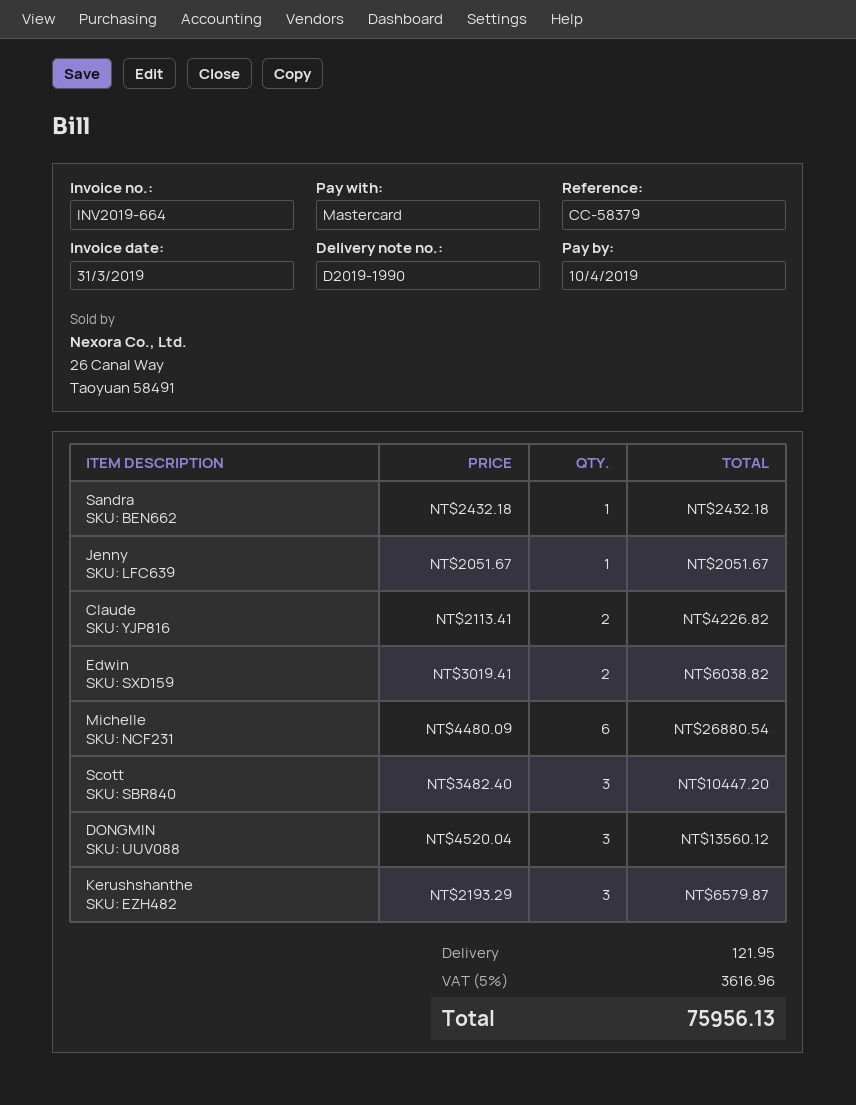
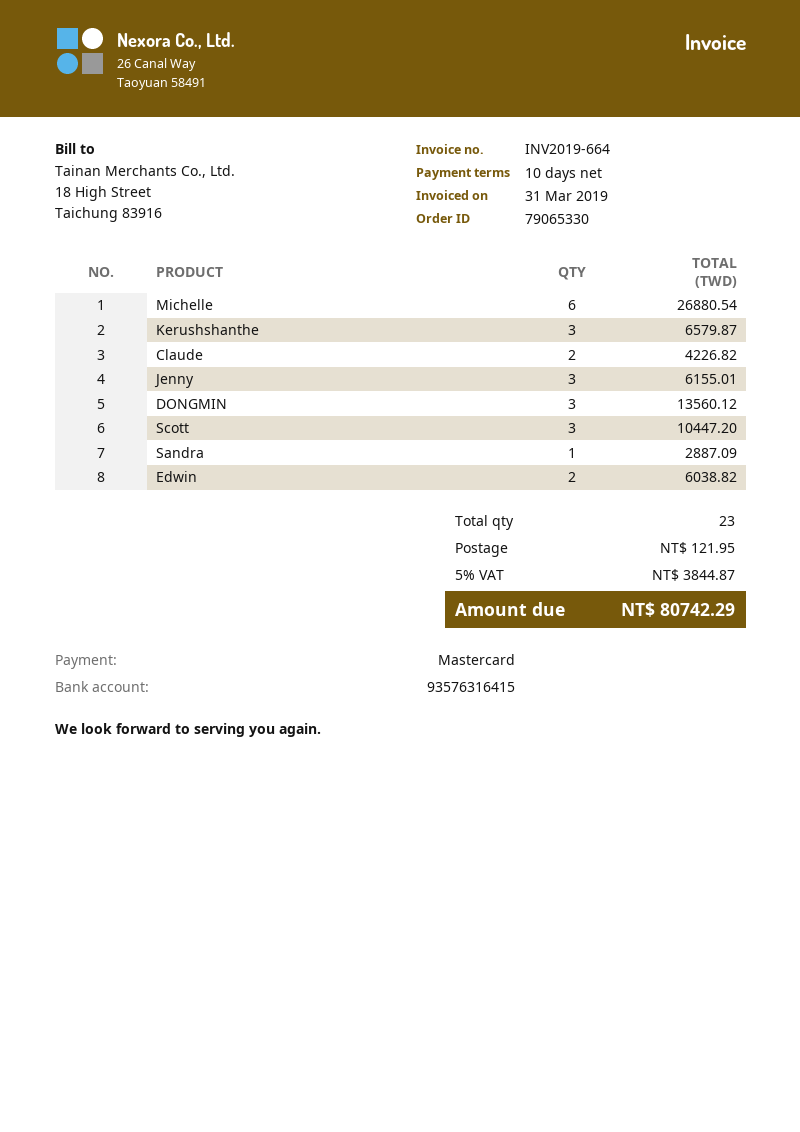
Sandra: 1 for 2432.18 -> 1 for 2887.09
Jenny: 1 for 2051.67 -> 3 for 6155.01
tax: 5% = 3616.96 -> 5% = 3844.87
total: 75956.13 -> 80742.29

